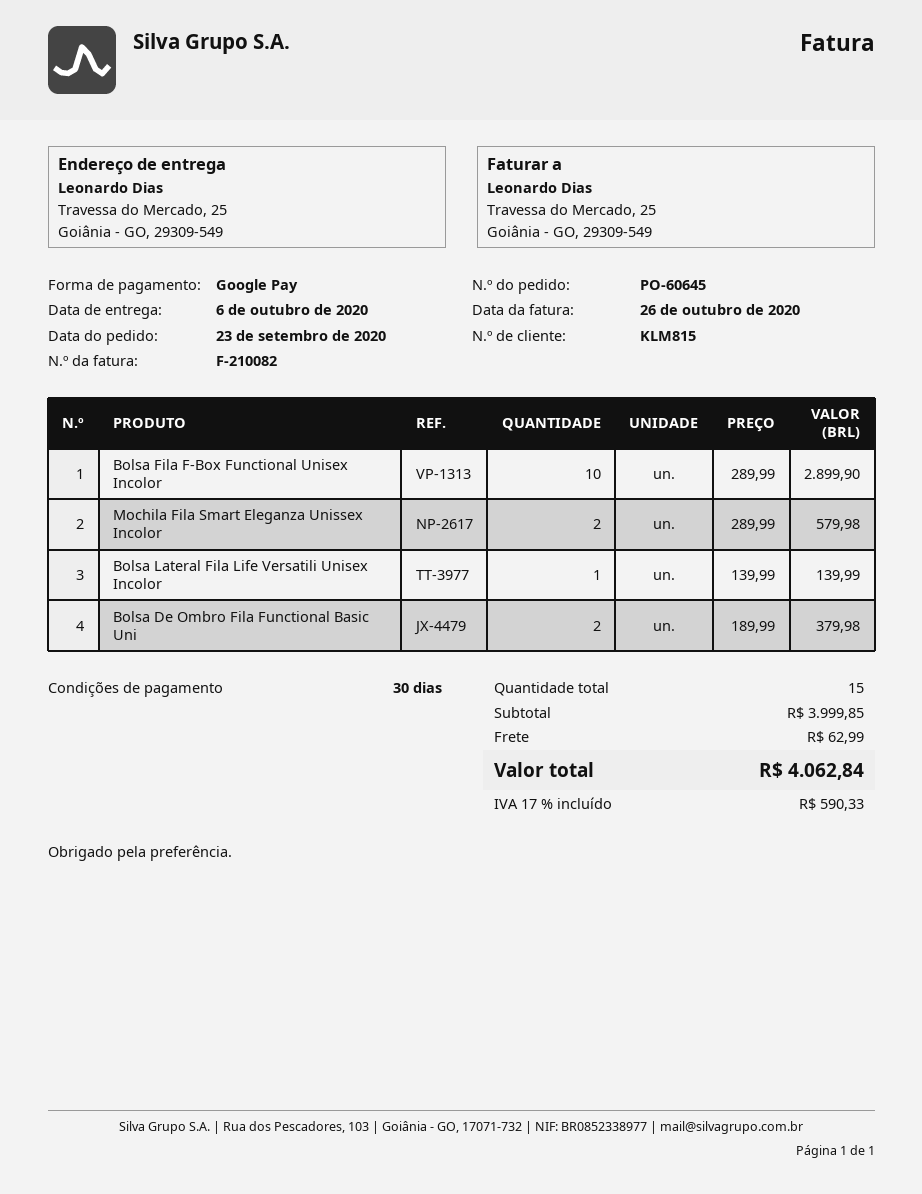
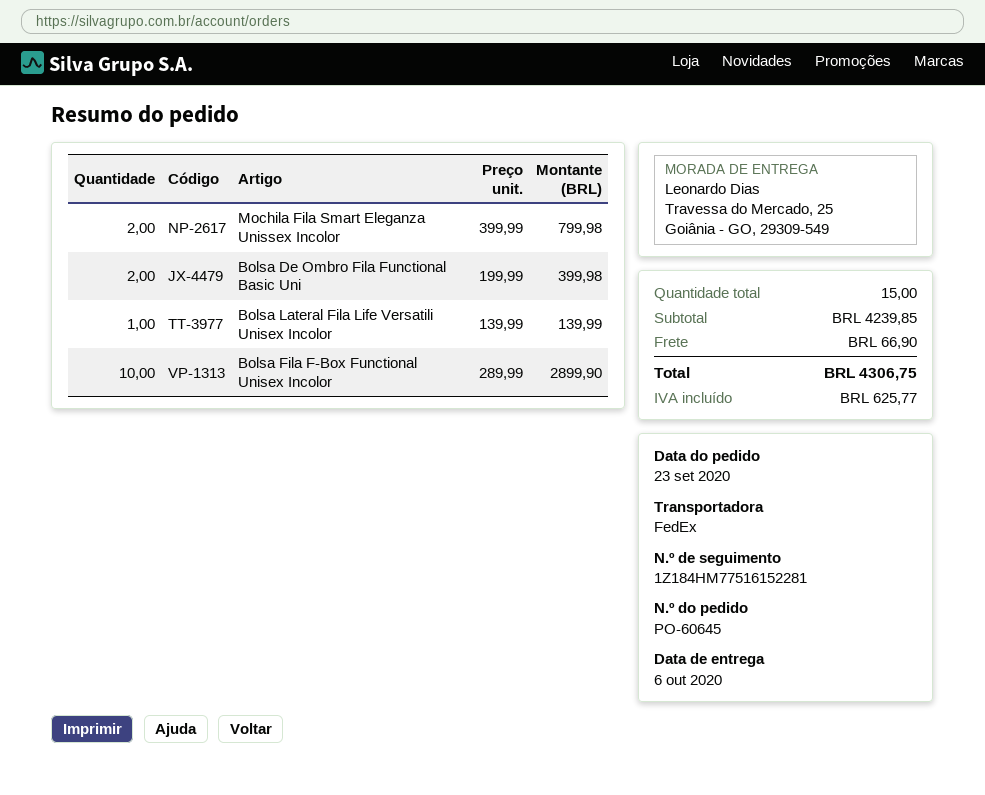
Mochila Fila Smart Eleganza Unissex Incolor: 2 x 289.99 = 579.98 -> 2 x 399.99 = 799.98
Bolsa De Ombro Fila Functional Basic Uni: 2 x 189.99 = 379.98 -> 2 x 199.99 = 399.98
subtotal: 3999.85 -> 4239.85
shipping: 62.99 -> 66.90
tax: 590.33 -> 625.77
total: 4062.84 -> 4306.75

